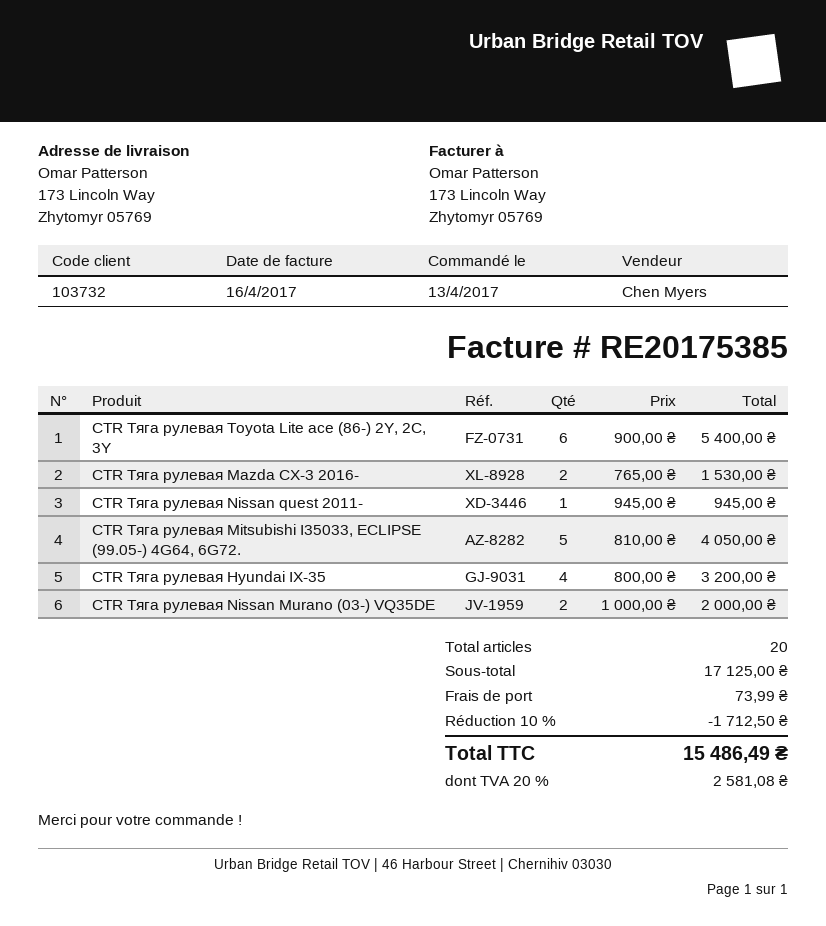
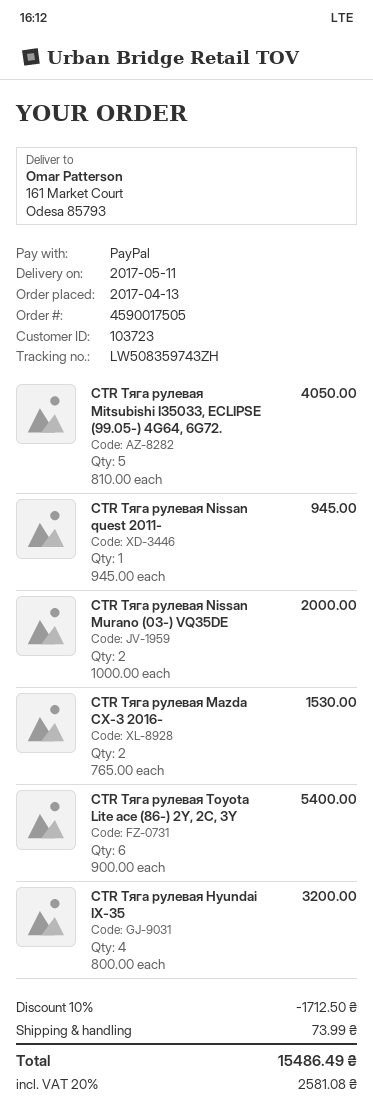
customer number: 103732 -> 103723
ship to: 173 Lincoln Way, Zhytomyr 05769 -> 161 Market Court, Odesa 85793

